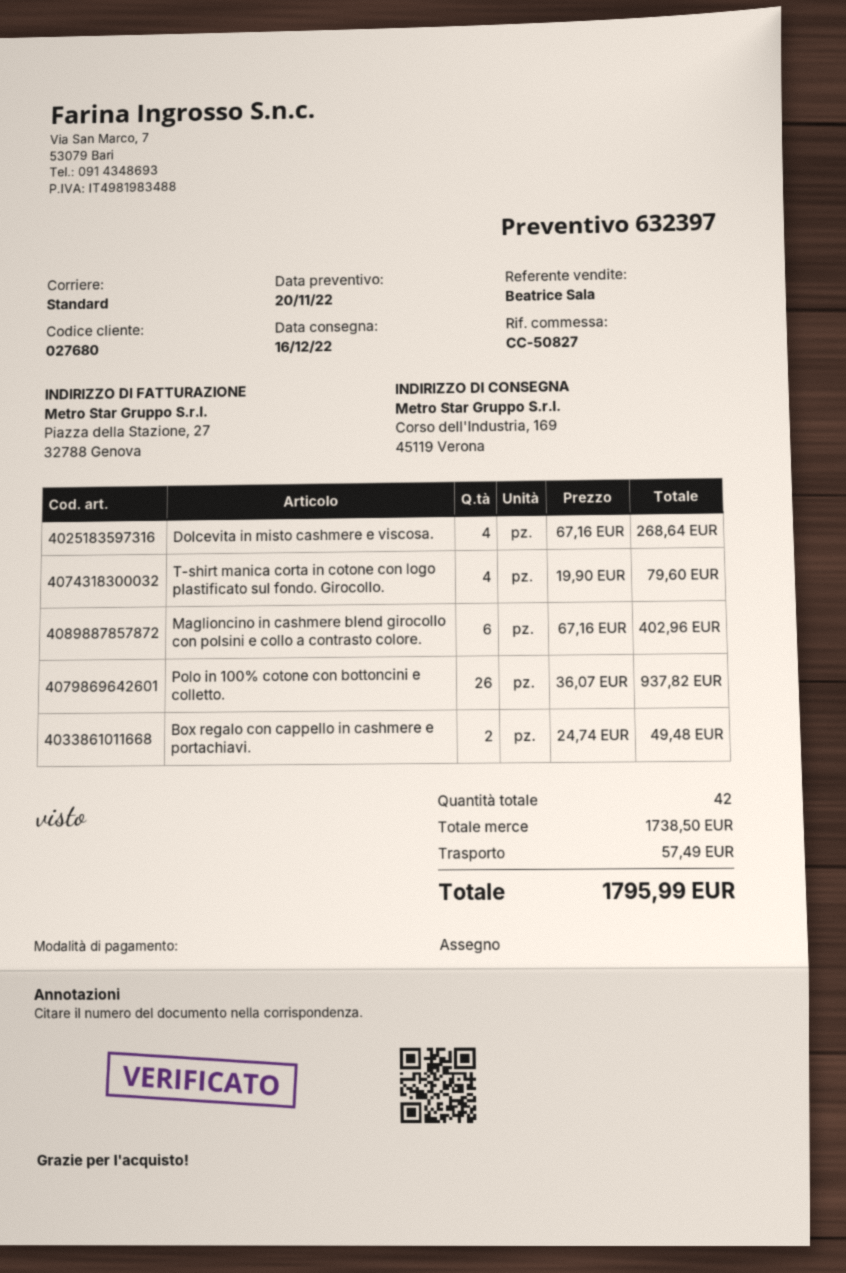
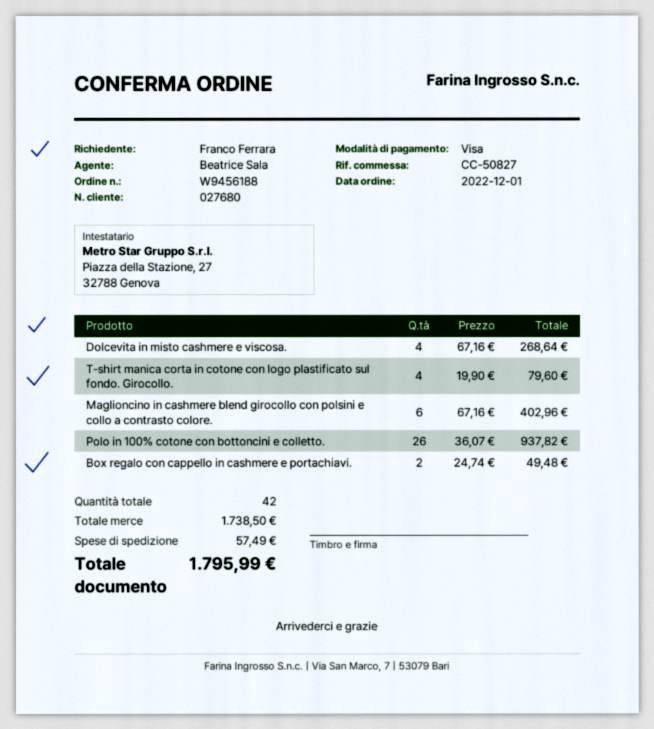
payment method: cheque -> Visa

